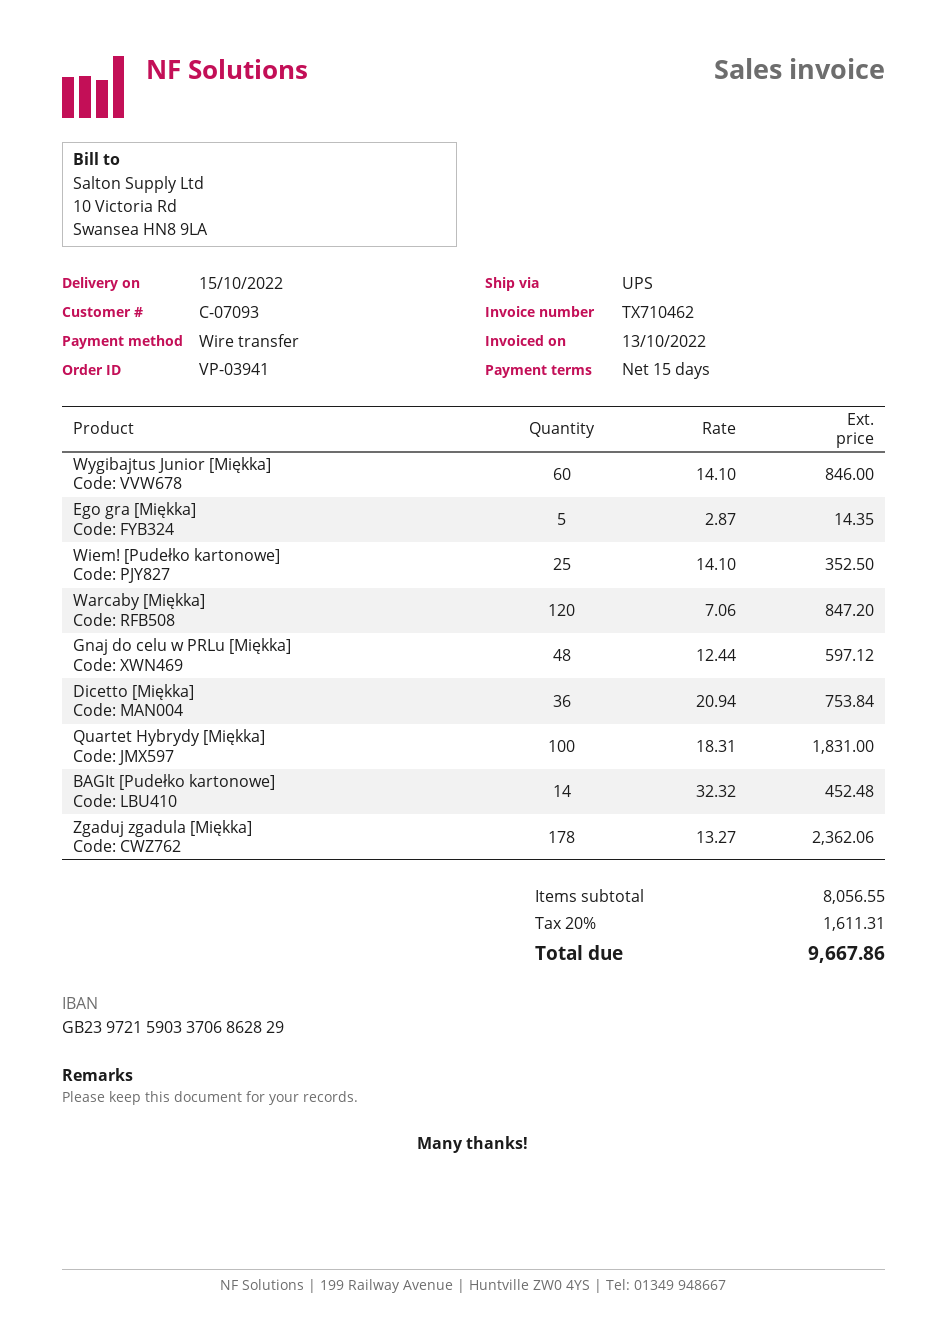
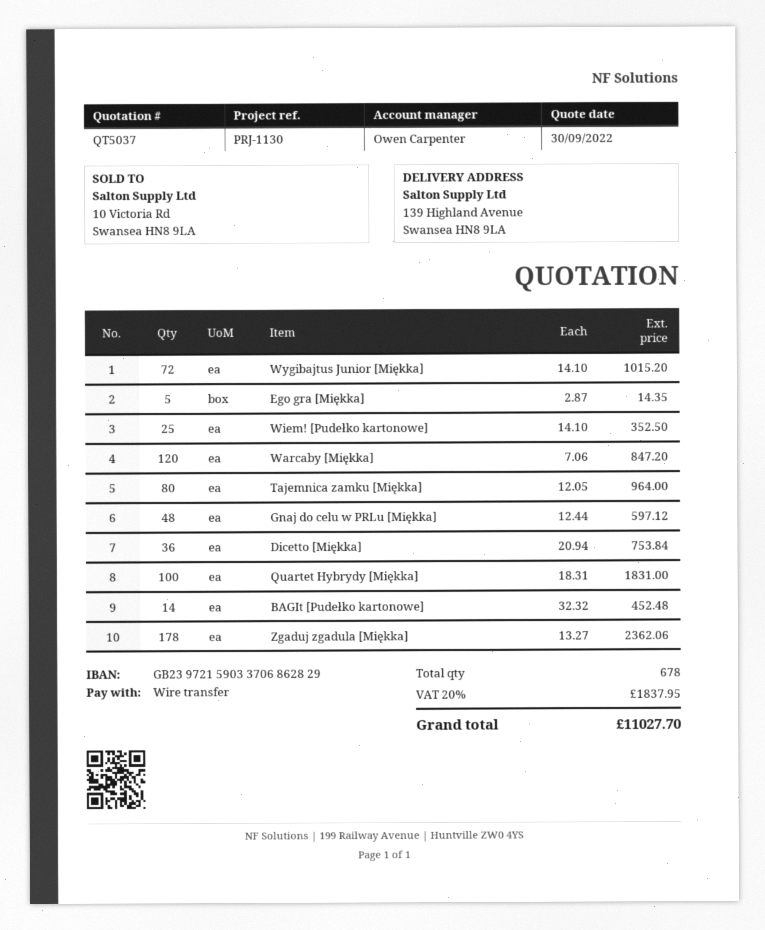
Wygibajtus Junior [Miękka]: 60 x 14.10 = 846.00 -> 72 x 14.10 = 1015.20
Tajemnica zamku [Miękka]: none -> 80 x 12.05 = 964.00
tax: 20% = 1611.31 -> 20% = 1837.95
total: 9667.86 -> 11027.70

